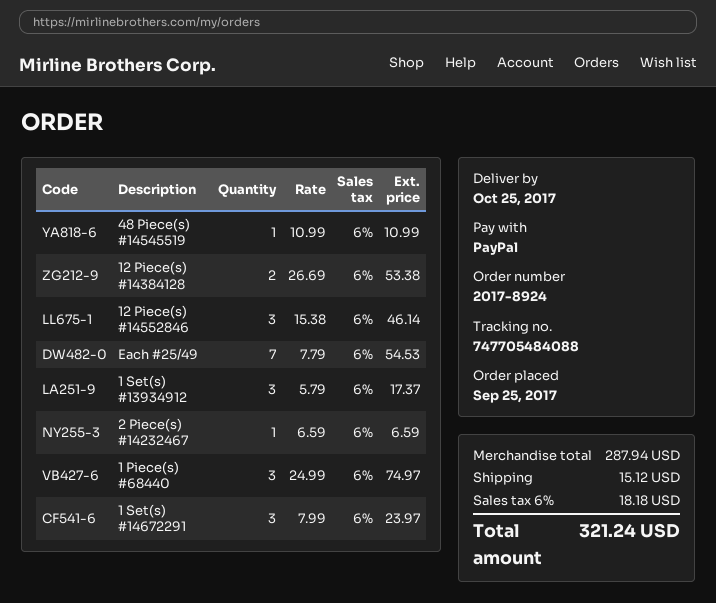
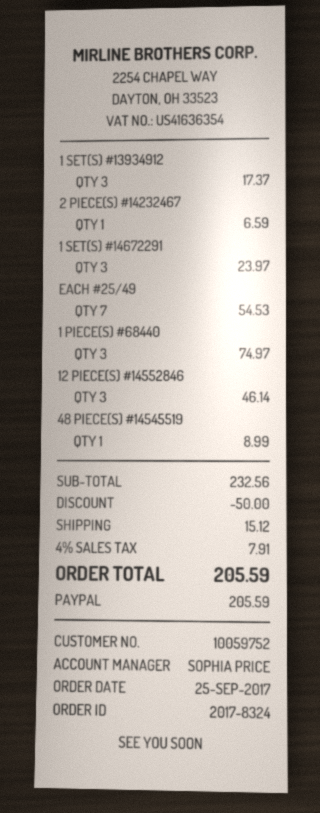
order number: 2017-8924 -> 2017-8324
48 Piece(s) #14545519: 1 for 10.99 -> 1 for 8.99
12 Piece(s) #14384128: 2 for 53.38 -> none
subtotal: 287.94 -> 232.56
discount: none -> 50.00
tax: 6% = 18.18 -> 4% = 7.91
total: 321.24 -> 205.59

